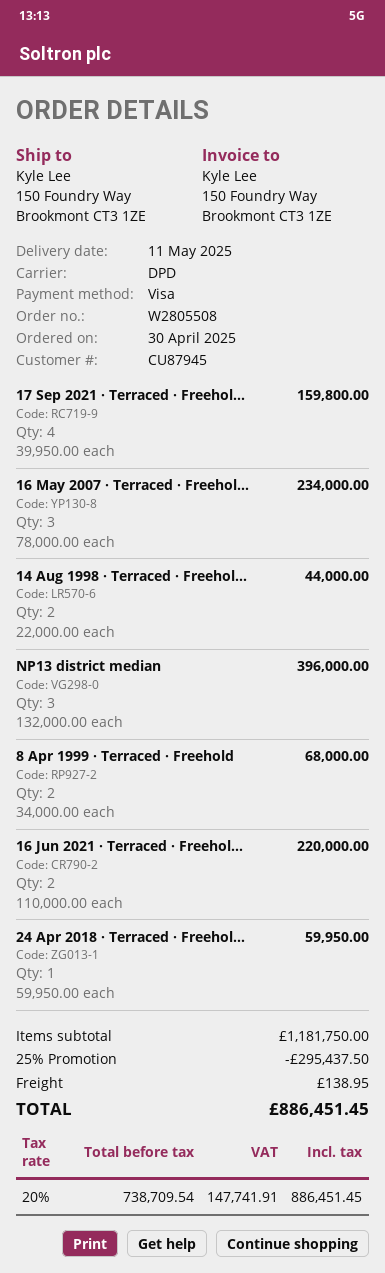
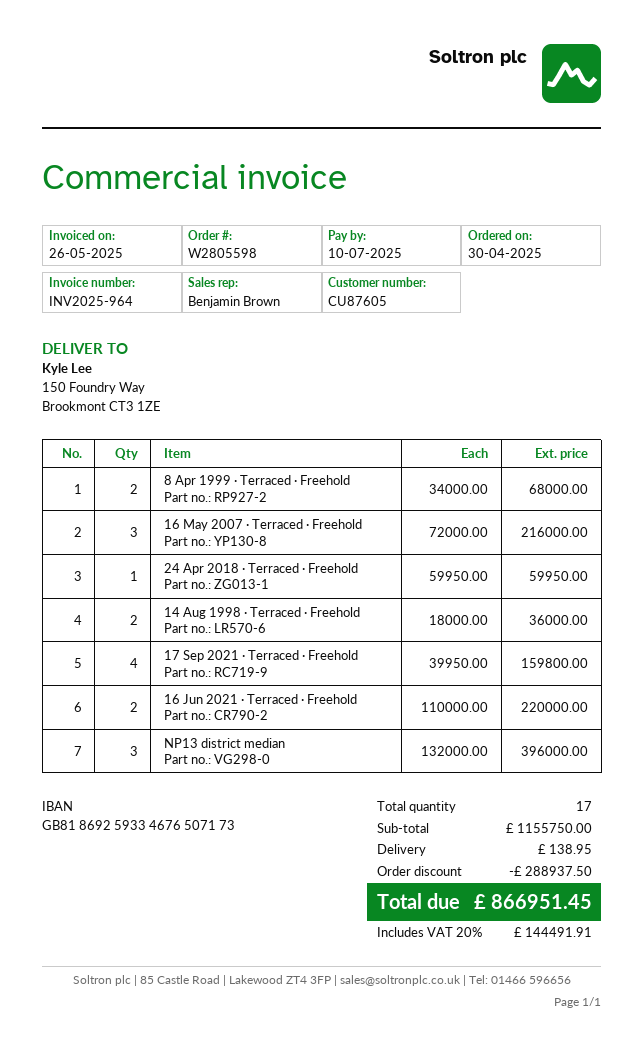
order number: W2805508 -> W2805598
customer number: CU87945 -> CU87605
16 May 2007 · Terraced · Freehol...: 3 x 78000.00 = 234000.00 -> 3 x 72000.00 = 216000.00
14 Aug 1998 · Terraced · Freehol...: 2 x 22000.00 = 44000.00 -> 2 x 18000.00 = 36000.00
subtotal: 1181750.00 -> 1155750.00
discount: 295437.50 -> 288937.50
tax: 20% = 147741.91 -> 20% = 144491.91
total: 886451.45 -> 866951.45

